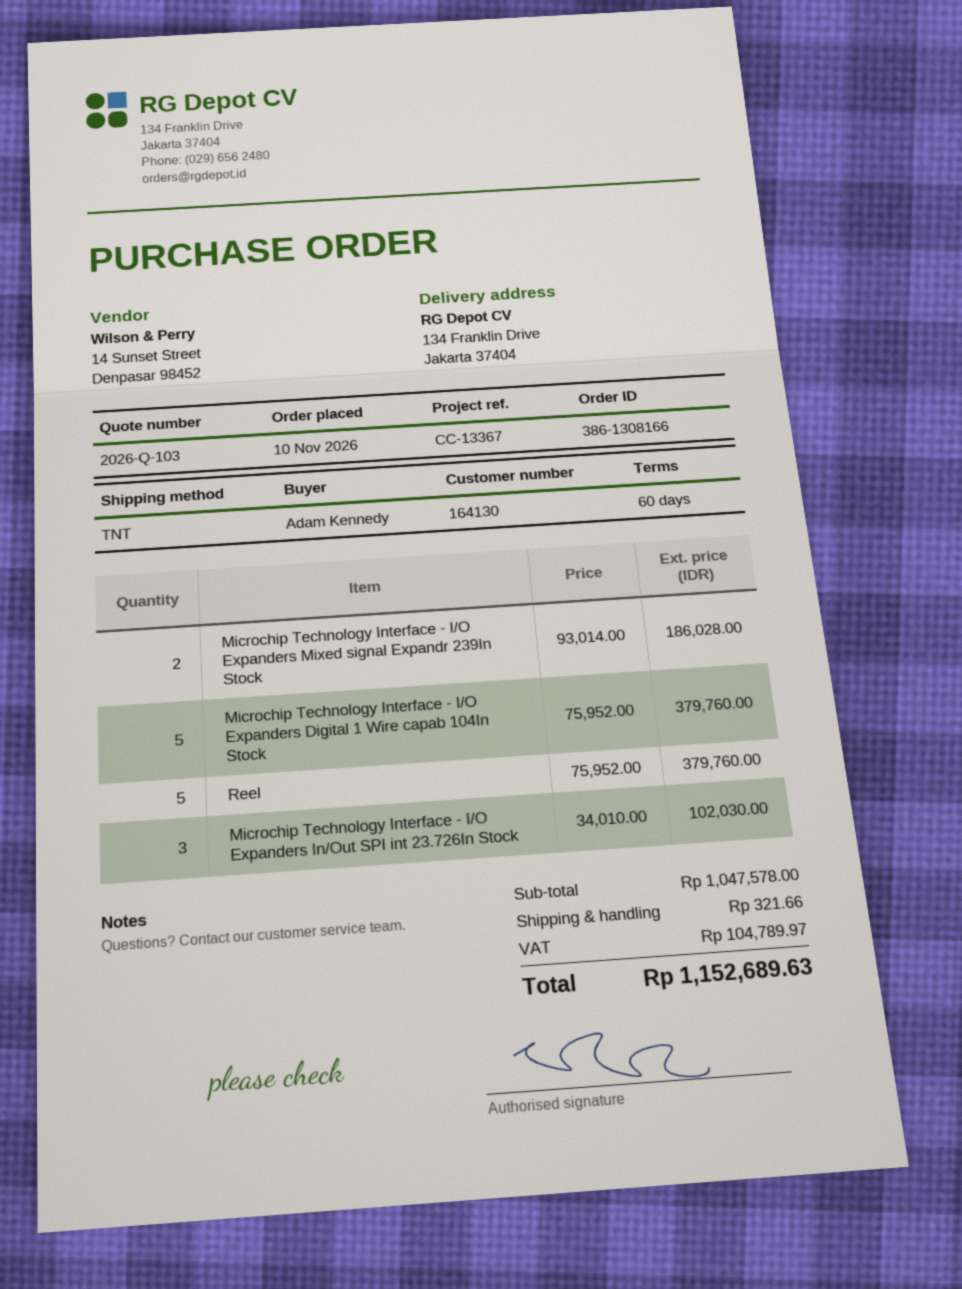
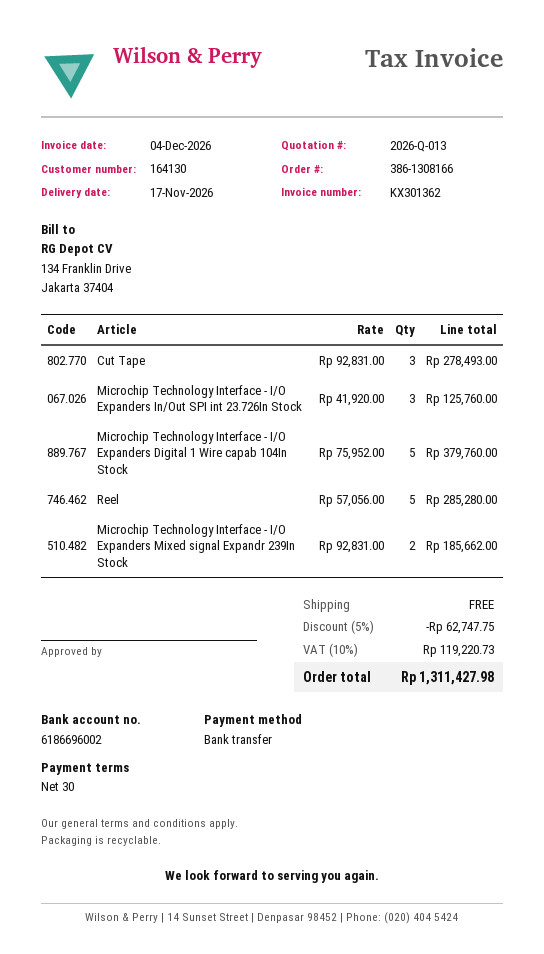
quote number: 2026-Q-103 -> 2026-Q-013
payment terms: 60 days -> 30 days
Microchip Technology Interface - I/O Expanders Mixed signal Expandr 239In Stock: 2 x 93014.00 = 186028.00 -> 2 x 92831.00 = 185662.00
Reel: 5 x 75952.00 = 379760.00 -> 5 x 57056.00 = 285280.00
Microchip Technology Interface - I/O Expanders In/Out SPI int 23.726In Stock: 3 x 34010.00 = 102030.00 -> 3 x 41920.00 = 125760.00
Cut Tape: none -> 3 x 92831.00 = 278493.00
discount: none -> 5% = 62747.75
shipping: 321.66 -> 0.00
tax: 104789.97 -> 119220.73
total: 1152689.63 -> 1311427.98

